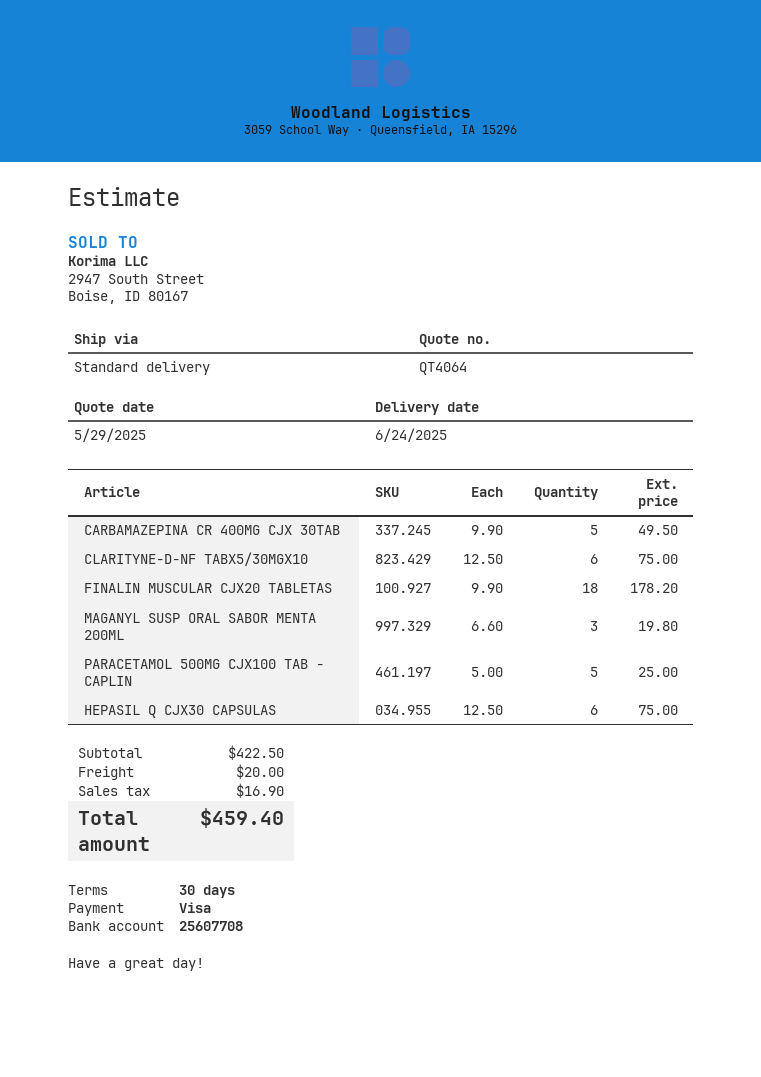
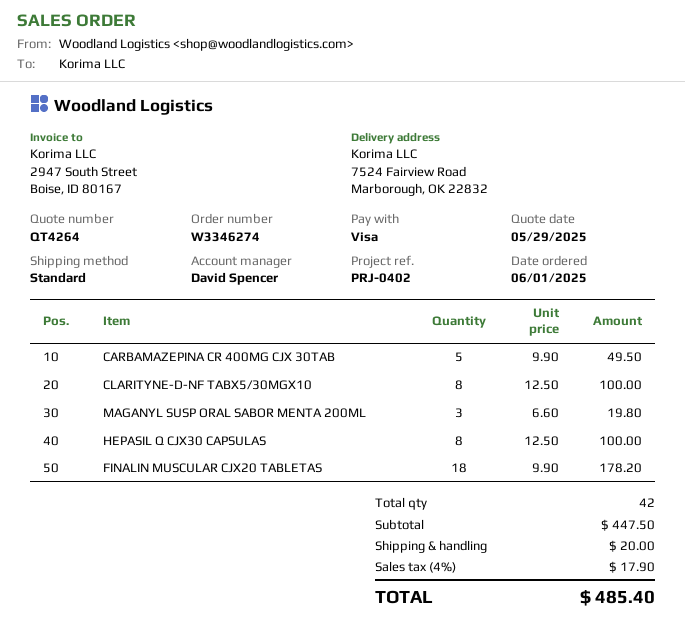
quote number: QT4064 -> QT4264
CLARITYNE-D-NF TABX5/30MGX10: 6 x 12.50 = 75.00 -> 8 x 12.50 = 100.00
PARACETAMOL 500MG CJX100 TAB - CAPLIN: 5 x 5.00 = 25.00 -> none
HEPASIL Q CJX30 CAPSULAS: 6 x 12.50 = 75.00 -> 8 x 12.50 = 100.00
subtotal: 422.50 -> 447.50
tax: 16.90 -> 17.90
total: 459.40 -> 485.40

